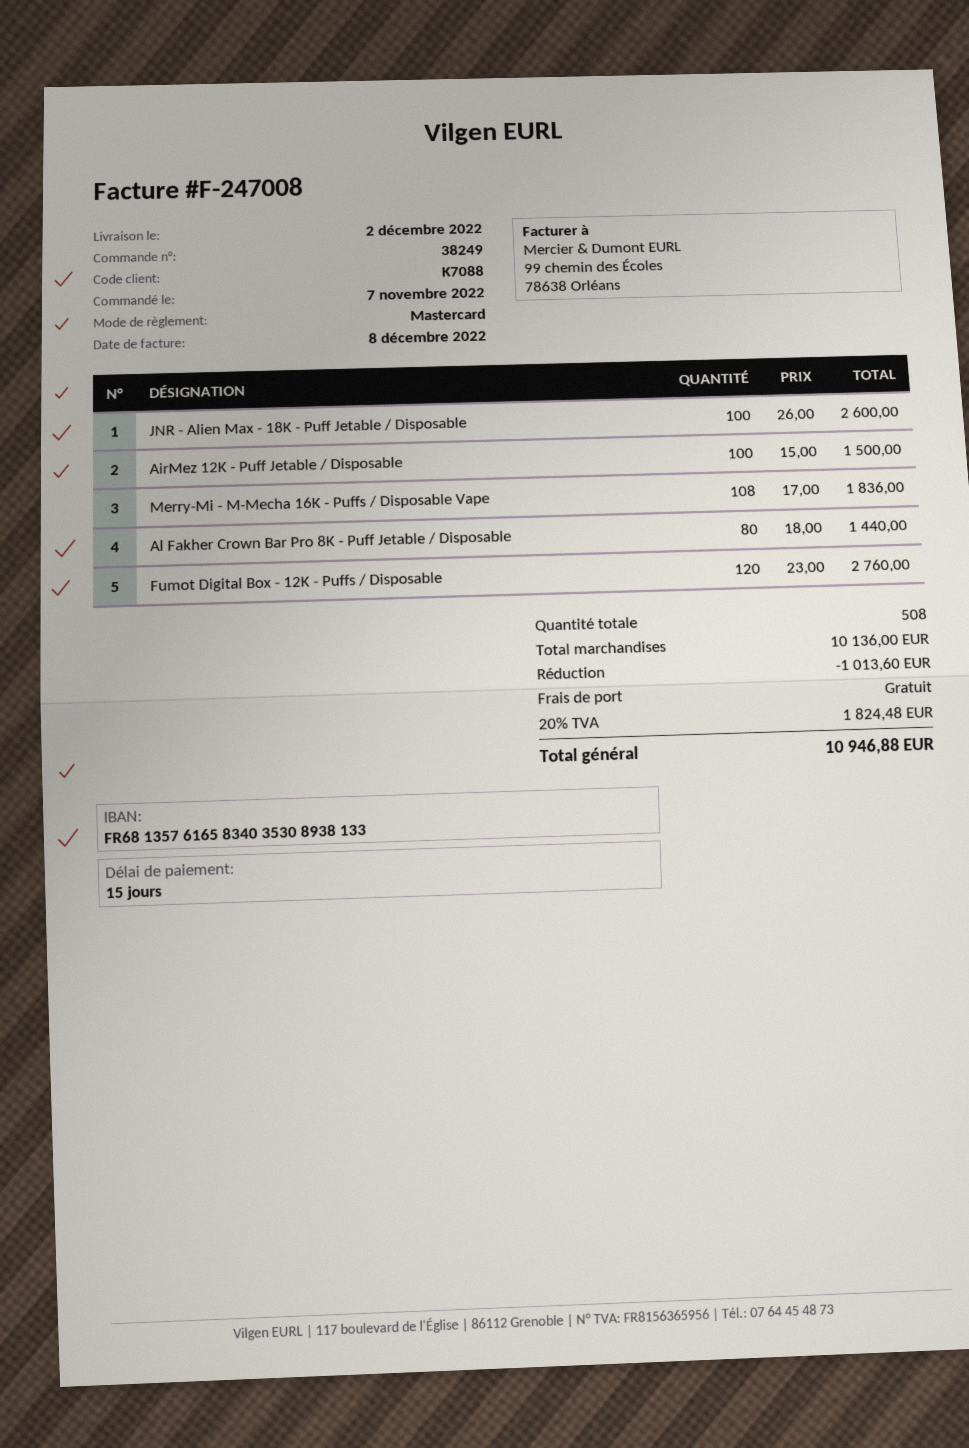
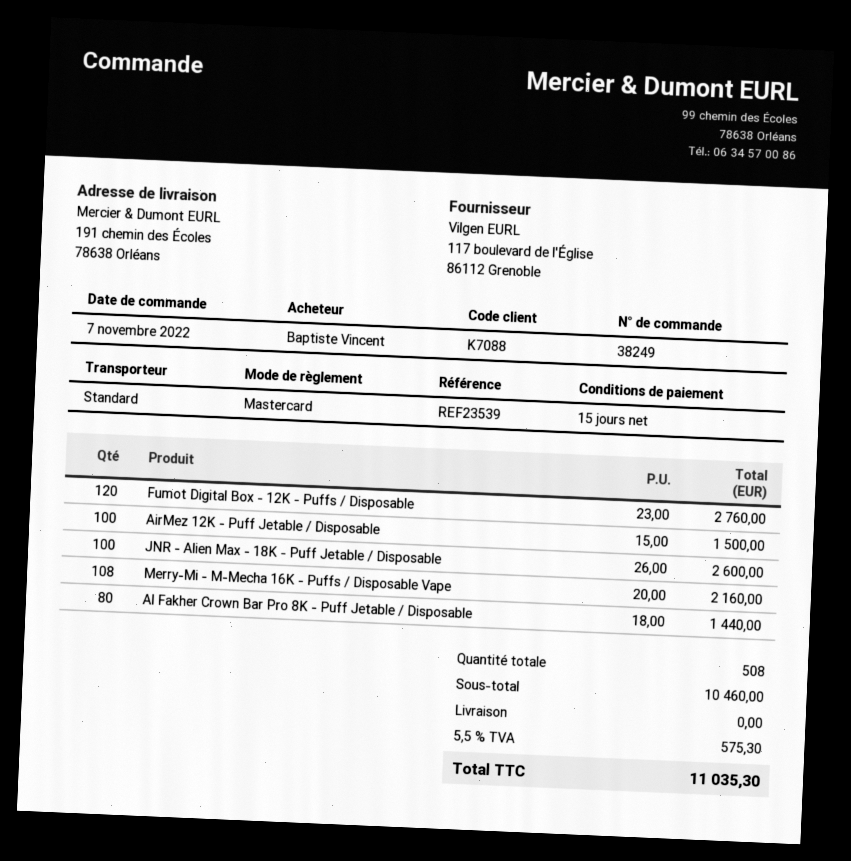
Merry-Mi - M-Mecha 16K - Puffs / Disposable Vape: 108 x 17.00 = 1836.00 -> 108 x 20.00 = 2160.00
subtotal: 10136.00 -> 10460.00
discount: 1013.60 -> none
tax: 20% = 1824.48 -> 5.5% = 575.30
total: 10946.88 -> 11035.30

